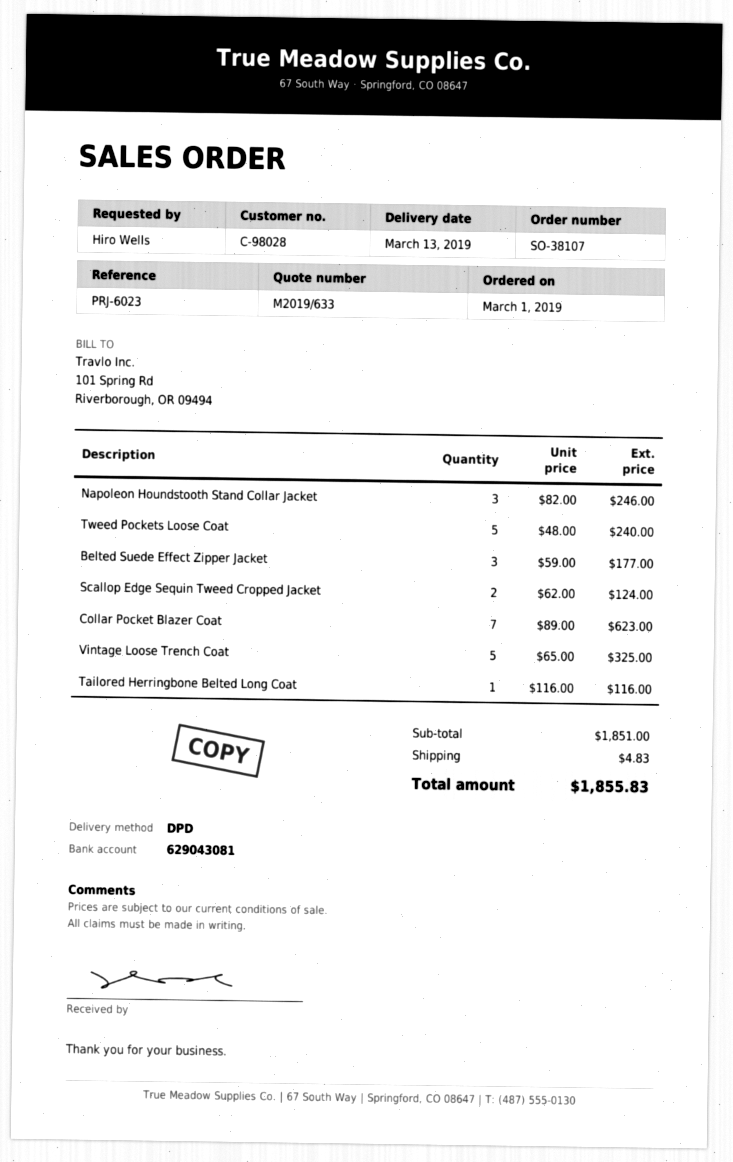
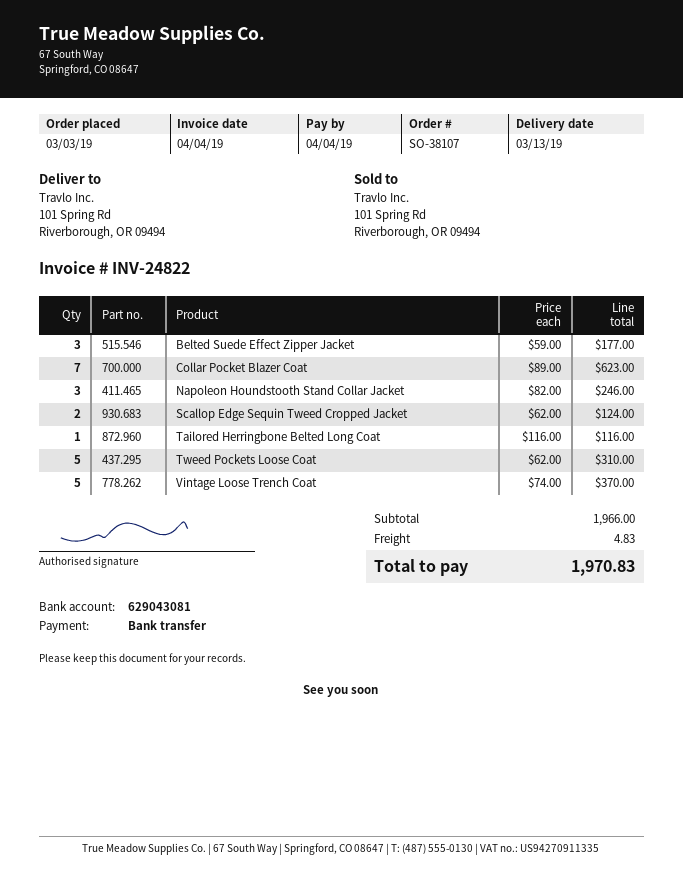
order date: 2019-03-01 -> 2019-03-03
Tweed Pockets Loose Coat: 5 x 48.00 = 240.00 -> 5 x 62.00 = 310.00
Vintage Loose Trench Coat: 5 x 65.00 = 325.00 -> 5 x 74.00 = 370.00
subtotal: 1851.00 -> 1966.00
total: 1855.83 -> 1970.83

